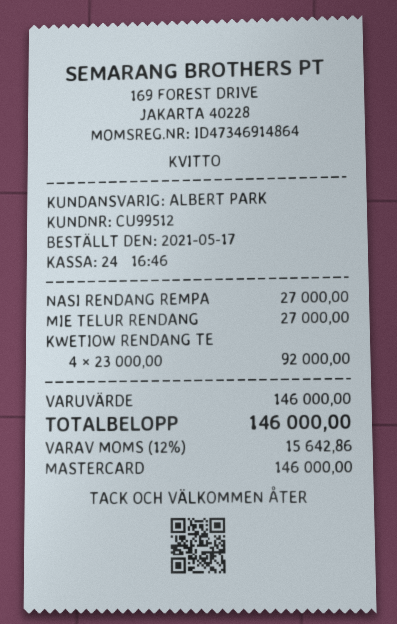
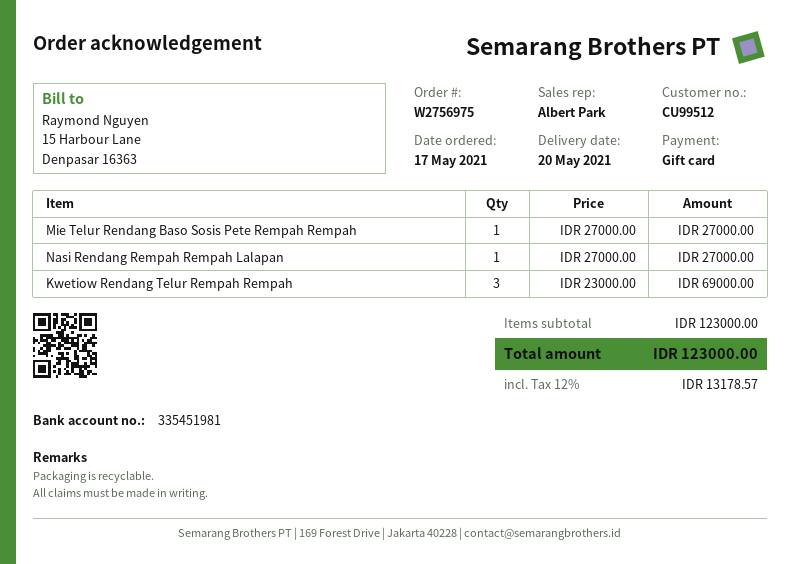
payment method: Mastercard -> gift card
KWETIOW RENDANG TE: 4 x 23000.00 = 92000.00 -> 3 x 23000.00 = 69000.00
subtotal: 146000.00 -> 123000.00
tax: 12% = 15642.86 -> 12% = 13178.57
total: 146000.00 -> 123000.00

